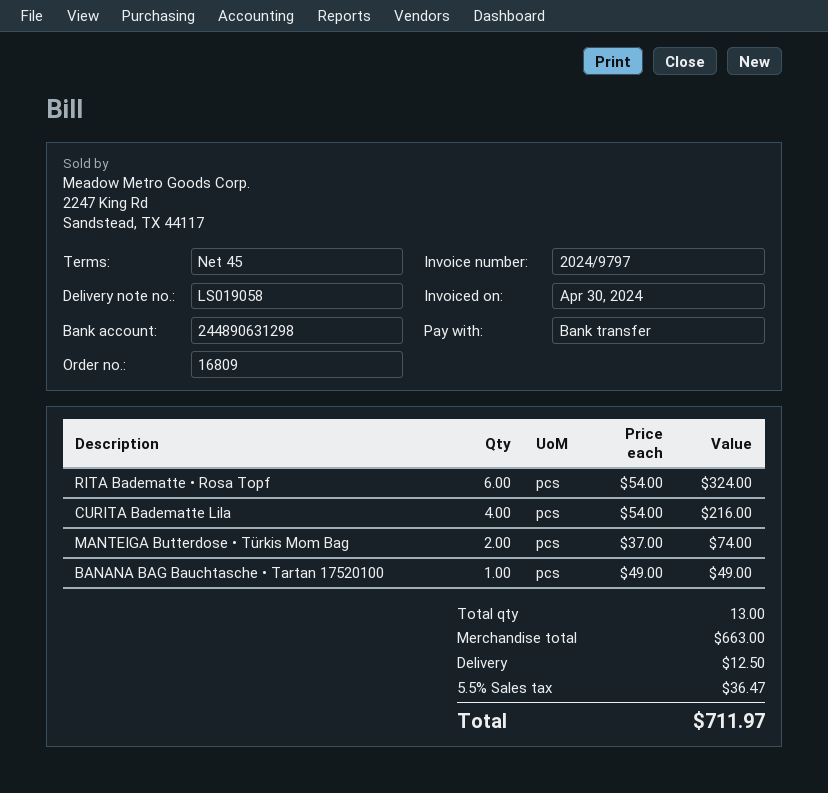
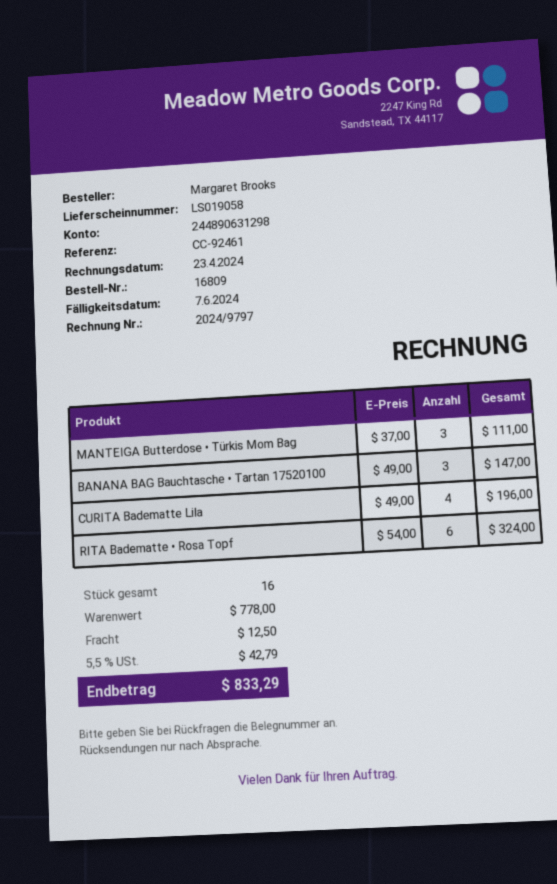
invoice date: 2024-04-30 -> 2024-04-23
CURITA Badematte Lila: 4 x 54.00 = 216.00 -> 4 x 49.00 = 196.00
MANTEIGA Butterdose • Türkis Mom Bag: 2 x 37.00 = 74.00 -> 3 x 37.00 = 111.00
BANANA BAG Bauchtasche • Tartan 17520100: 1 x 49.00 = 49.00 -> 3 x 49.00 = 147.00
total quantity: 13 -> 16
subtotal: 663.00 -> 778.00
tax: 5.5% = 36.47 -> 5.5% = 42.79
total: 711.97 -> 833.29

